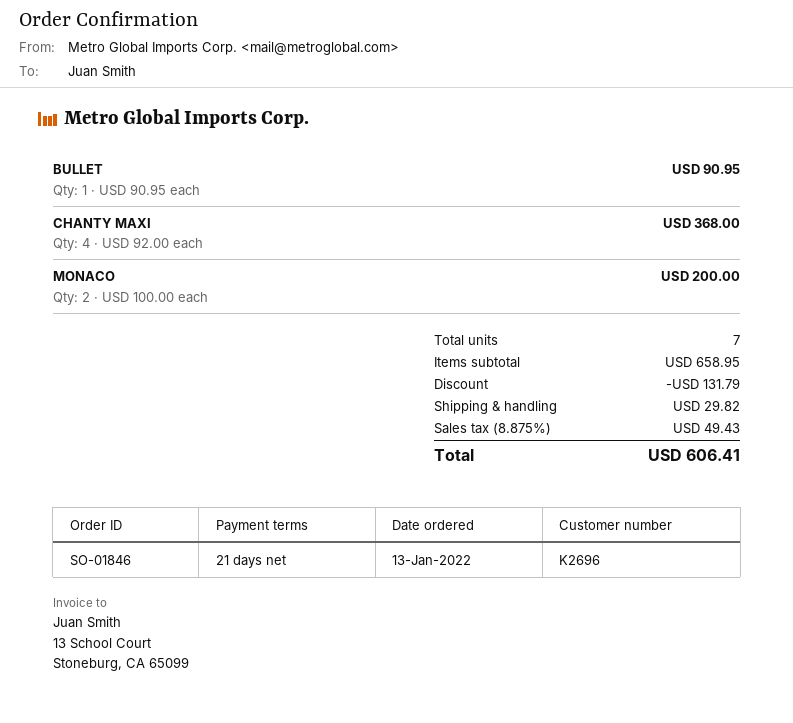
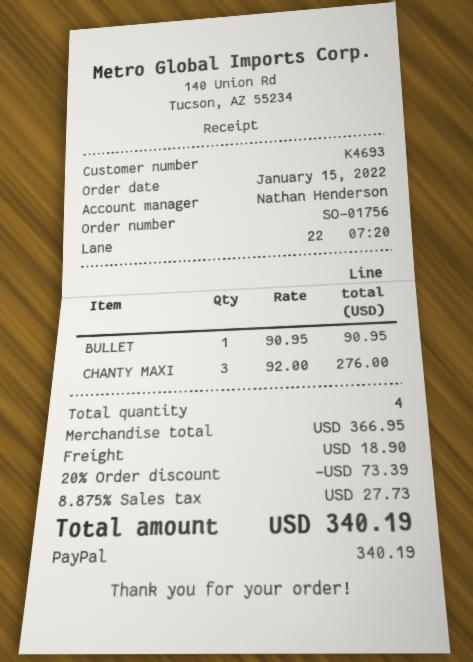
order number: SO-01846 -> SO-01756
order date: 2022-01-13 -> 2022-01-15
customer number: K2696 -> K4693
CHANTY MAXI: 4 x 92.00 = 368.00 -> 3 x 92.00 = 276.00
MONACO: 2 x 100.00 = 200.00 -> none
total quantity: 7 -> 4
subtotal: 658.95 -> 366.95
discount: 131.79 -> 73.39
shipping: 29.82 -> 18.90
tax: 8.875% = 49.43 -> 8.875% = 27.73
total: 606.41 -> 340.19

